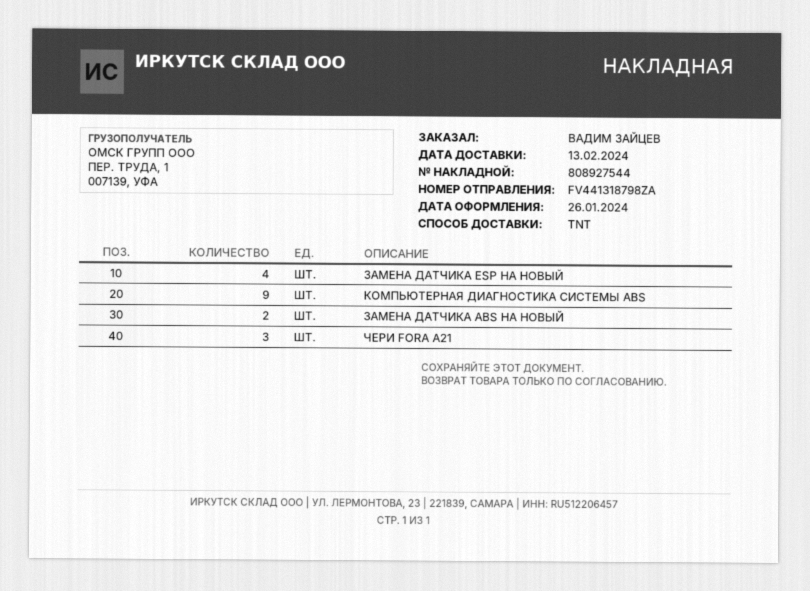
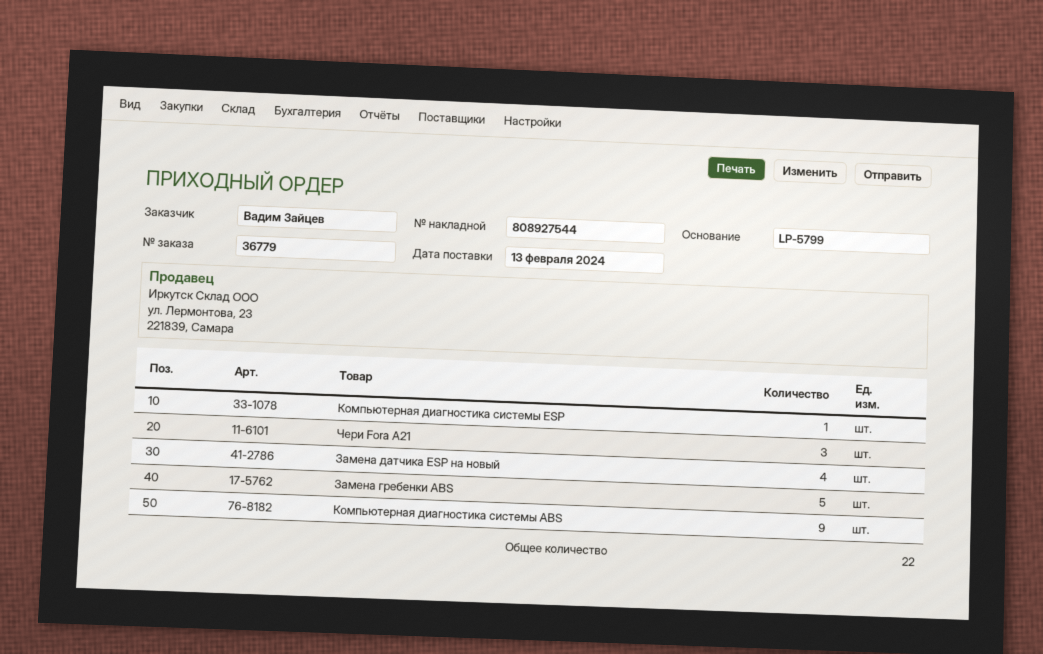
ЗАМЕНА ДАТЧИКА ABS НА НОВЫЙ: 2 -> none
Компьютерная диагностика системы ESP: none -> 1
Замена гребенки ABS: none -> 5

